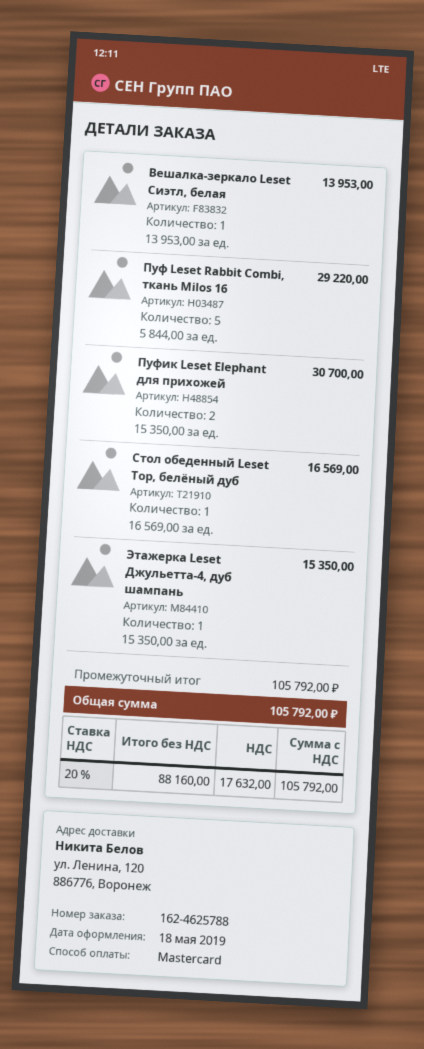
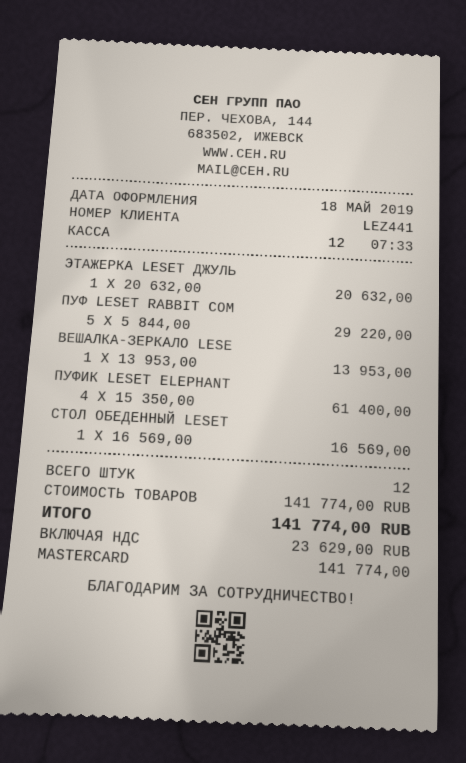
Пуфик Leset Elephant для прихожей: 2 x 15350.00 = 30700.00 -> 4 x 15350.00 = 61400.00
Этажерка Leset Джульетта-4, дуб шампань: 1 x 15350.00 = 15350.00 -> 1 x 20632.00 = 20632.00
subtotal: 105792.00 -> 141774.00
tax: 17632.00 -> 23629.00
total: 105792.00 -> 141774.00

